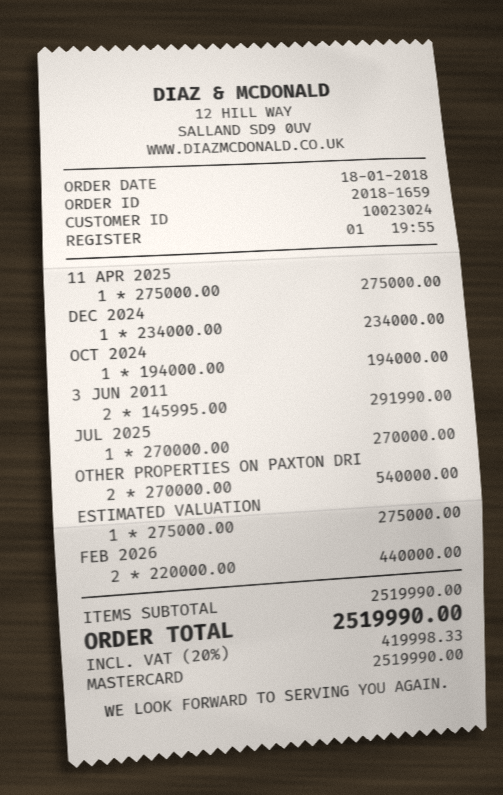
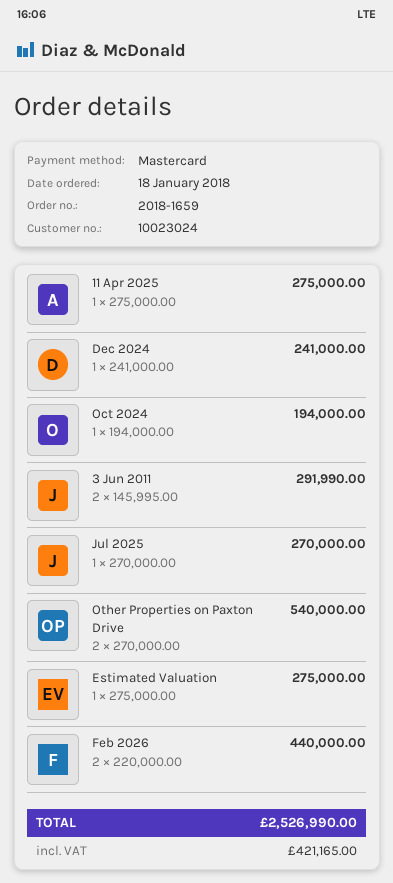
DEC 2024: 1 x 234000.00 = 234000.00 -> 1 x 241000.00 = 241000.00
tax: 419998.33 -> 421165.00
total: 2519990.00 -> 2526990.00

